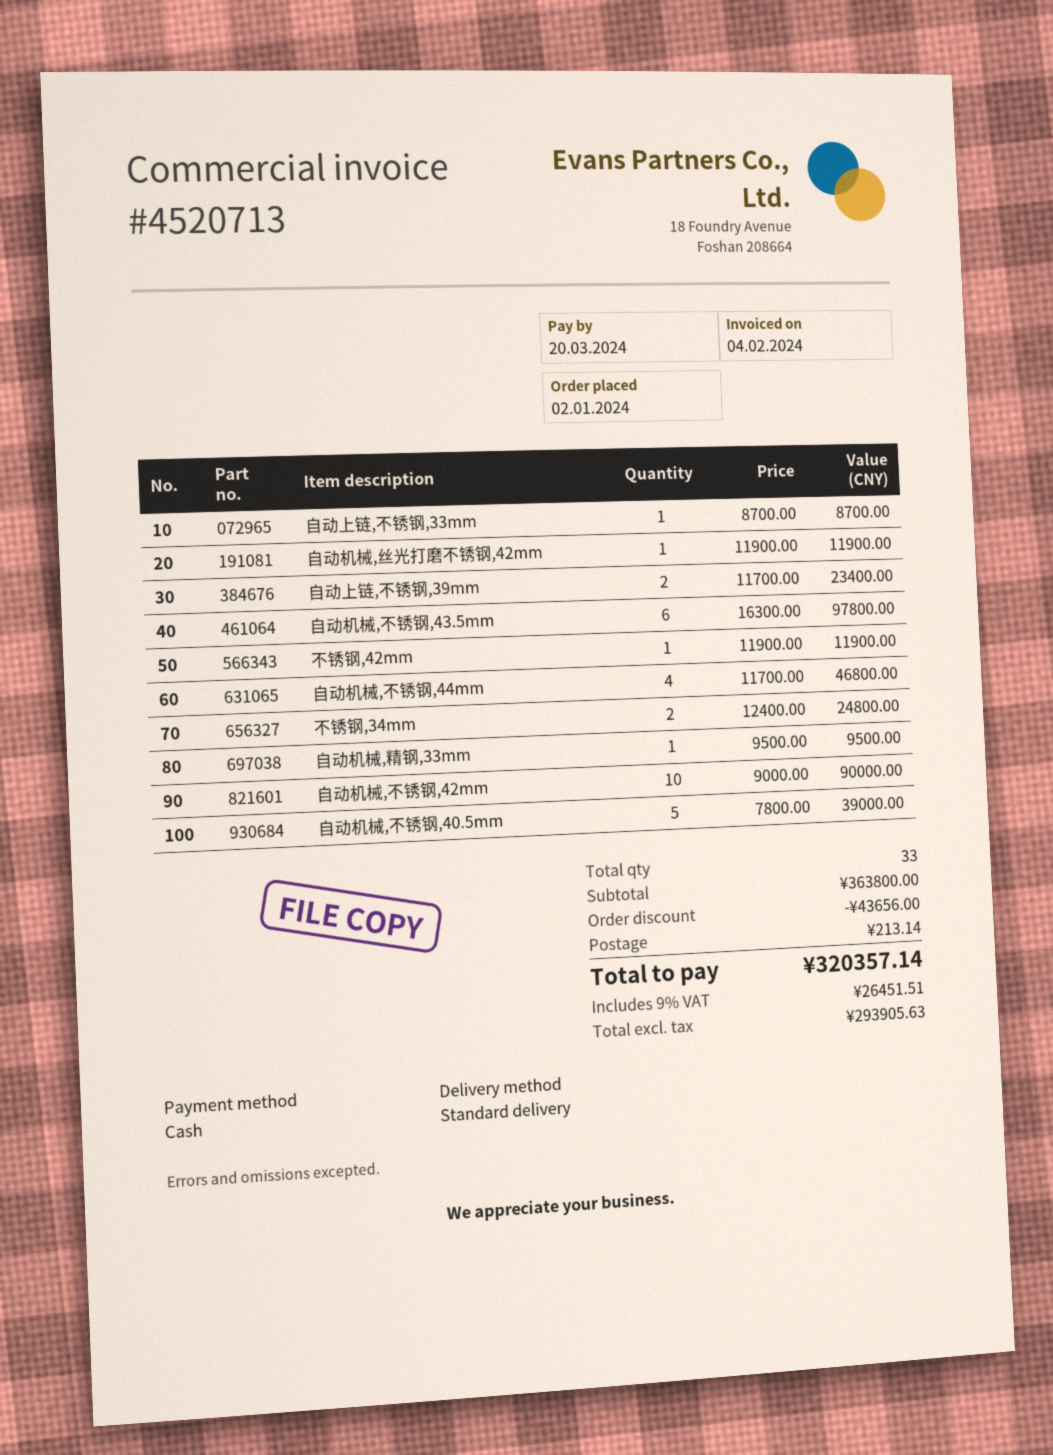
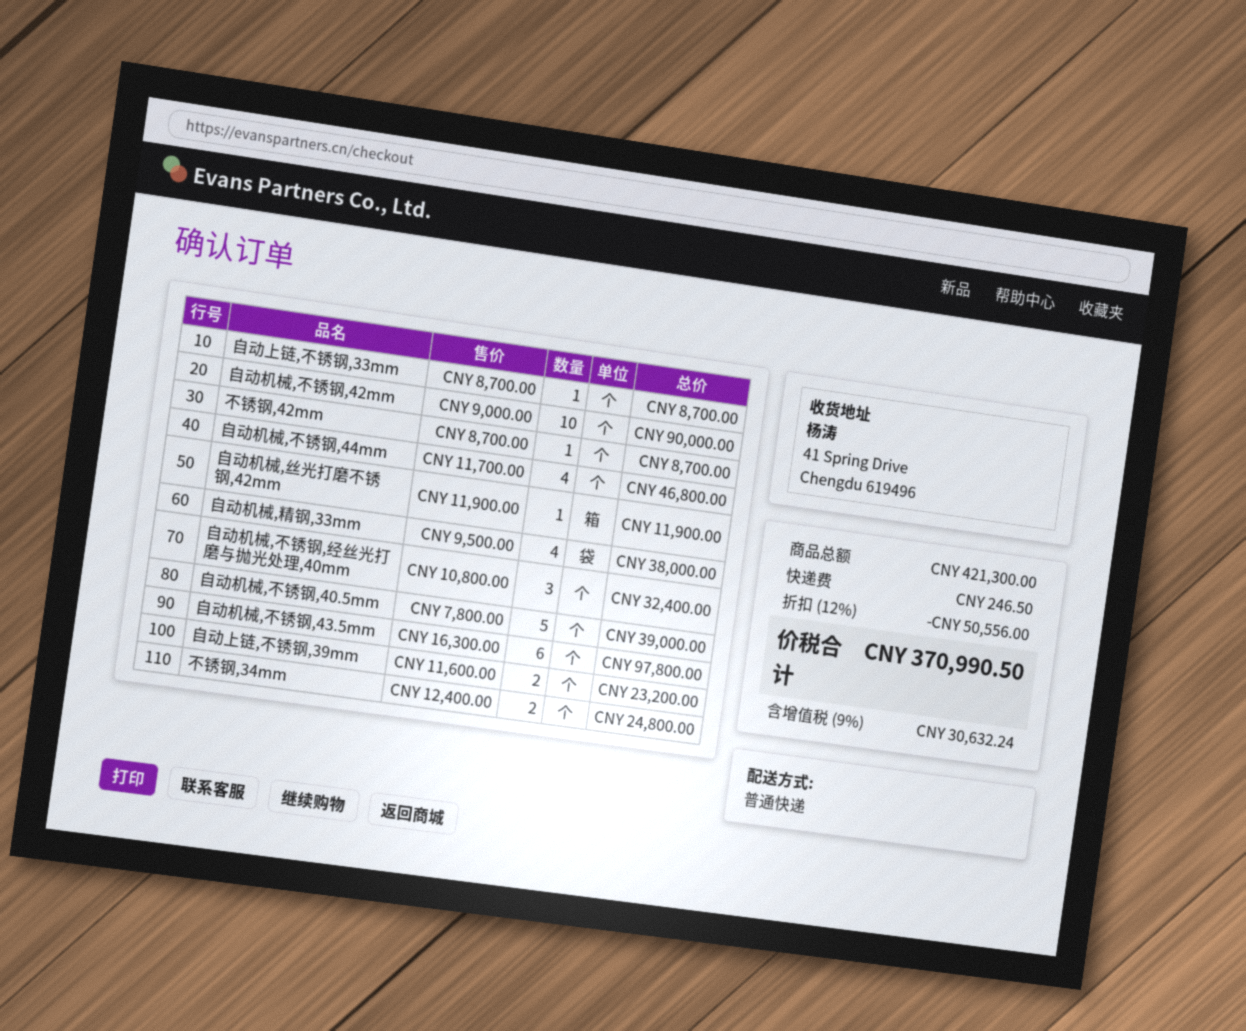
自动上链,不锈钢,39mm: 2 x 11700.00 = 23400.00 -> 2 x 11600.00 = 23200.00
不锈钢,42mm: 1 x 11900.00 = 11900.00 -> 1 x 8700.00 = 8700.00
自动机械,精钢,33mm: 1 x 9500.00 = 9500.00 -> 4 x 9500.00 = 38000.00
自动机械,不锈钢,经丝光打磨与抛光处理,40mm: none -> 3 x 10800.00 = 32400.00
subtotal: 363800.00 -> 421300.00
discount: 43656.00 -> 50556.00
shipping: 213.14 -> 246.50
tax: 9% = 26451.51 -> 9% = 30632.24
total: 320357.14 -> 370990.50

